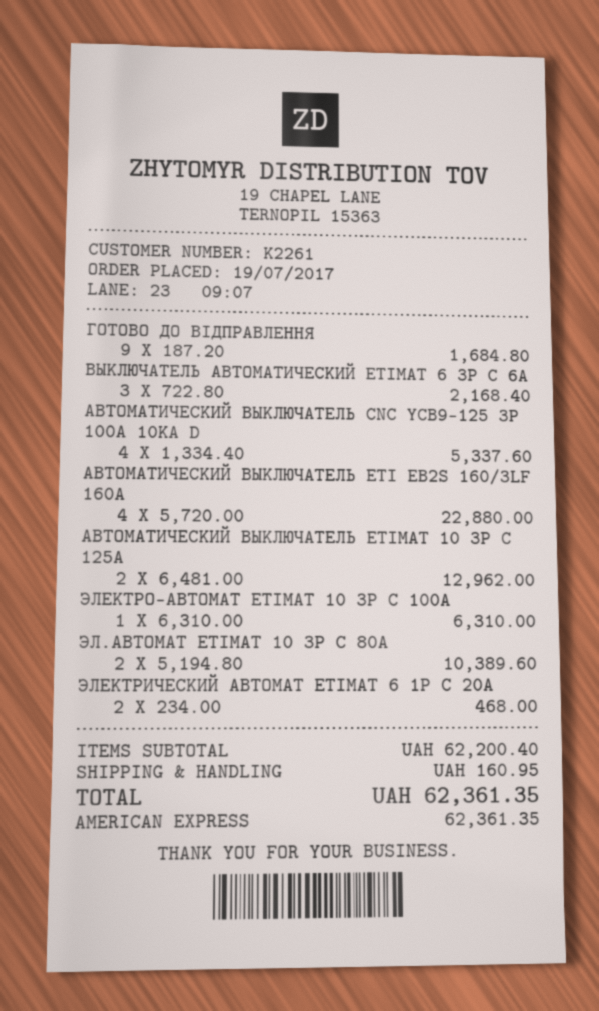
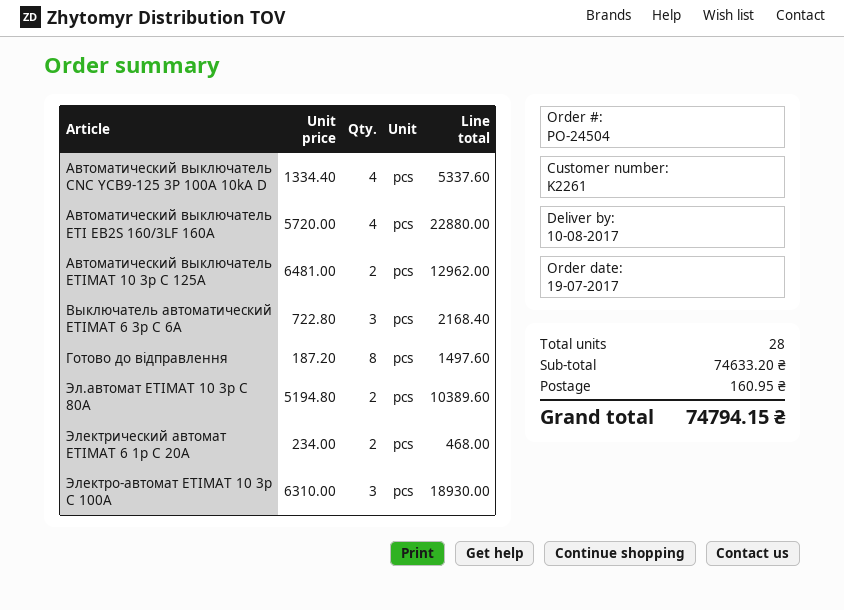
ГОТОВО ДО ВІДПРАВЛЕННЯ: 9 x 187.20 = 1684.80 -> 8 x 187.20 = 1497.60
ЭЛЕКТРО-АВТОМАТ ETIMAT 10 3P С 100А: 1 x 6310.00 = 6310.00 -> 3 x 6310.00 = 18930.00
subtotal: 62200.40 -> 74633.20
total: 62361.35 -> 74794.15

